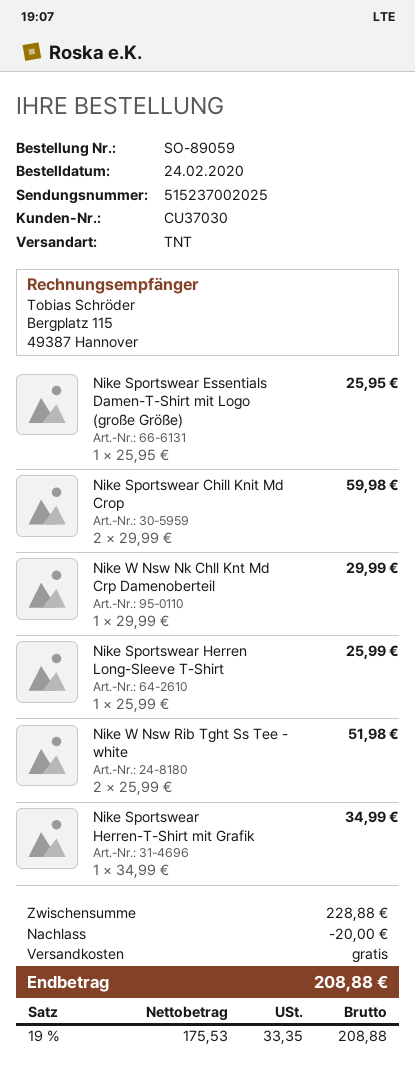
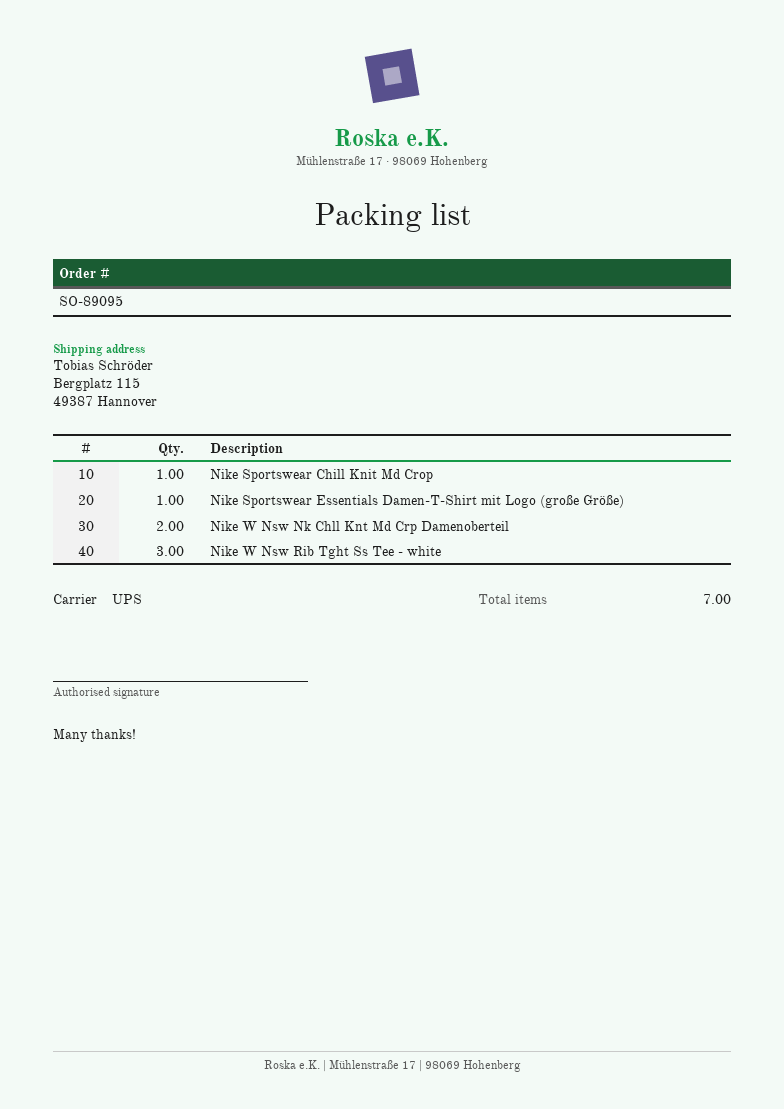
order number: SO-89059 -> SO-89095
shipping method: TNT -> UPS
Nike Sportswear Chill Knit Md Crop: 2 -> 1
Nike W Nsw Nk Chll Knt Md Crp Damenoberteil: 1 -> 2
Nike Sportswear Herren Long-Sleeve T-Shirt: 1 -> none
Nike W Nsw Rib Tght Ss Tee - white: 2 -> 3
Nike Sportswear Herren-T-Shirt mit Grafik: 1 -> none

